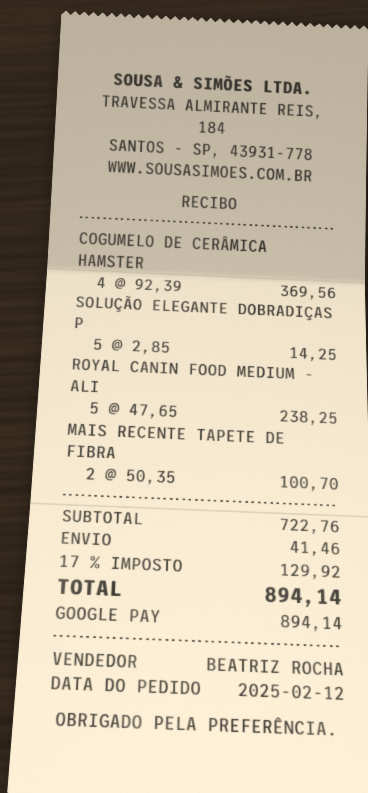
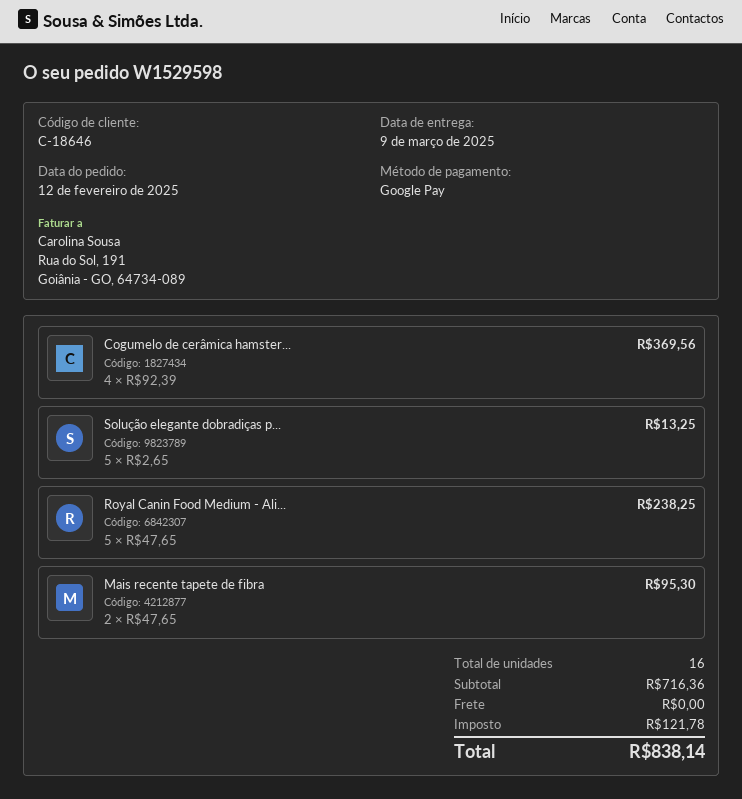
SOLUÇÃO ELEGANTE DOBRADIÇAS P: 5 x 2.85 = 14.25 -> 5 x 2.65 = 13.25
MAIS RECENTE TAPETE DE FIBRA: 2 x 50.35 = 100.70 -> 2 x 47.65 = 95.30
subtotal: 722.76 -> 716.36
shipping: 41.46 -> 0.00
tax: 129.92 -> 121.78
total: 894.14 -> 838.14

